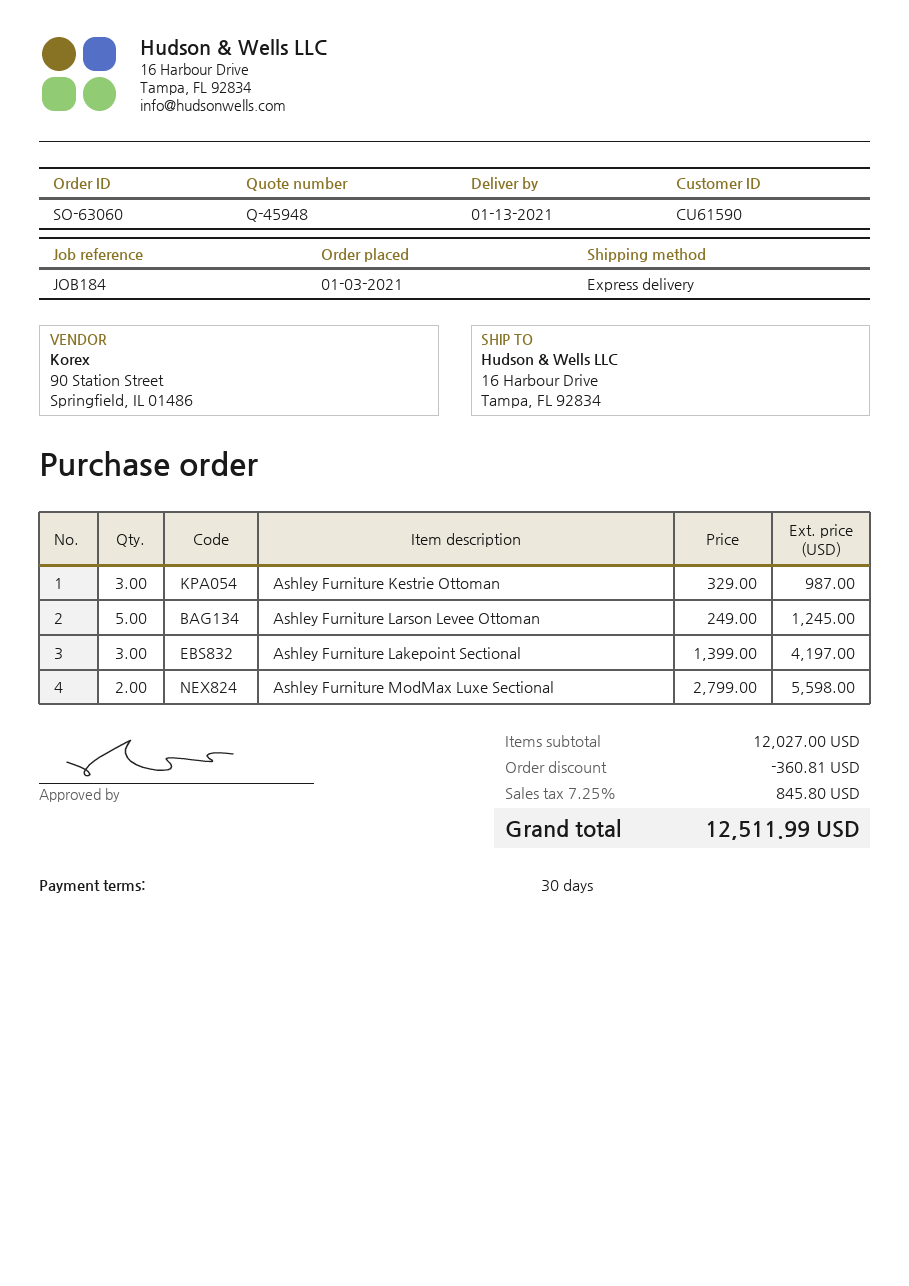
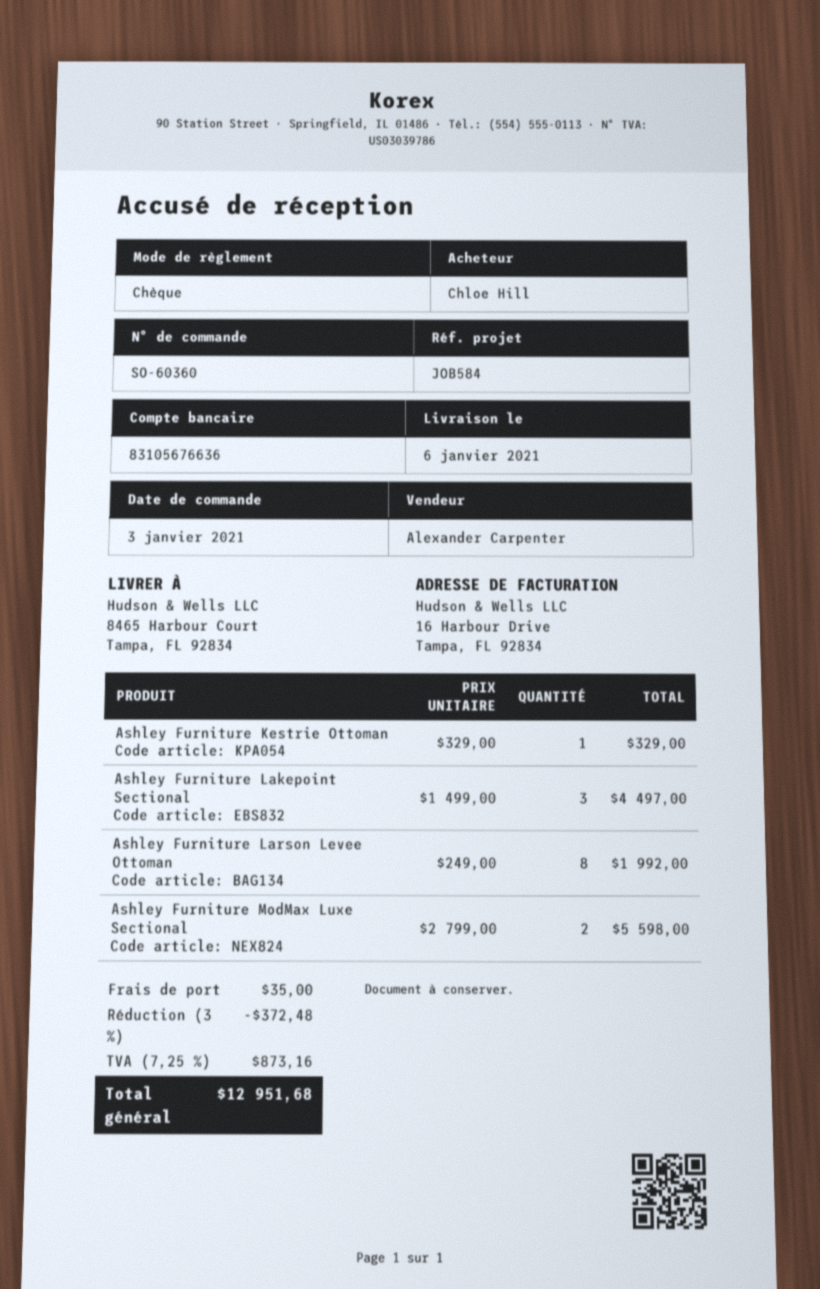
order number: SO-63060 -> SO-60360
delivery date: 2021-01-13 -> 2021-01-06
reference: JOB184 -> JOB584
ship to: 16 Harbour Drive, Tampa, FL 92834 -> 8465 Harbour Court, Tampa, FL 92834
Ashley Furniture Kestrie Ottoman: 3 x 329.00 = 987.00 -> 1 x 329.00 = 329.00
Ashley Furniture Larson Levee Ottoman: 5 x 249.00 = 1245.00 -> 8 x 249.00 = 1992.00
Ashley Furniture Lakepoint Sectional: 3 x 1399.00 = 4197.00 -> 3 x 1499.00 = 4497.00
discount: 360.81 -> 372.48
shipping: none -> 35.00
tax: 7.25% = 845.80 -> 7.25% = 873.16
total: 12511.99 -> 12951.68

